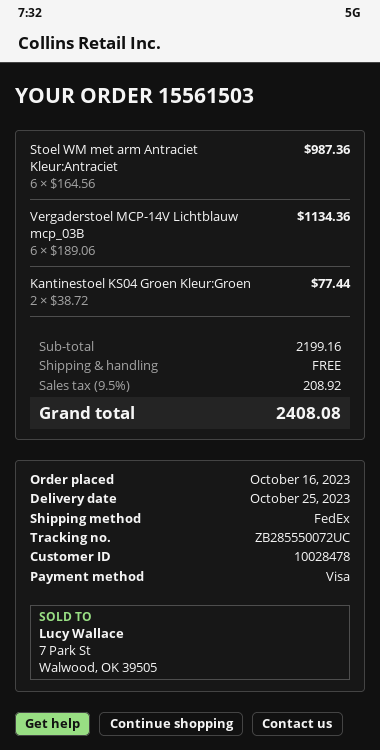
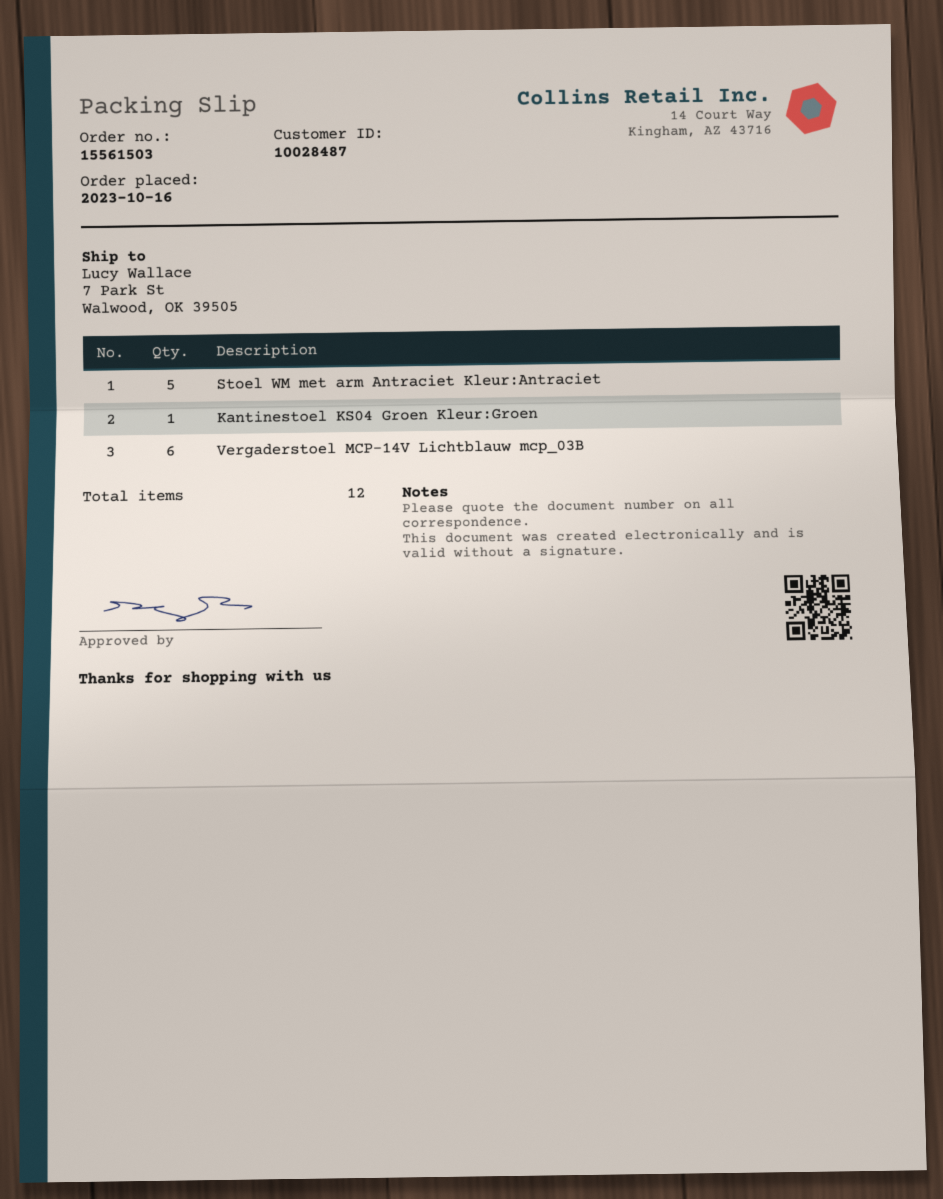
customer number: 10028478 -> 10028487
Stoel WM met arm Antraciet Kleur:Antraciet: 6 -> 5
Kantinestoel KS04 Groen Kleur:Groen: 2 -> 1

